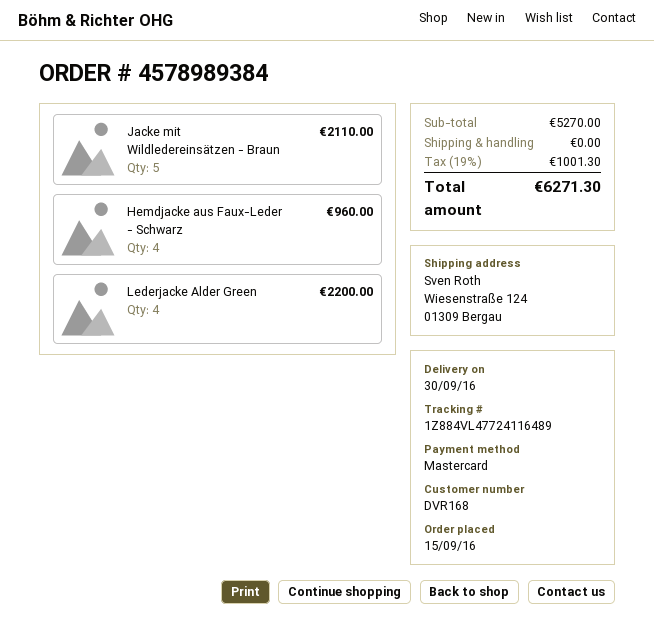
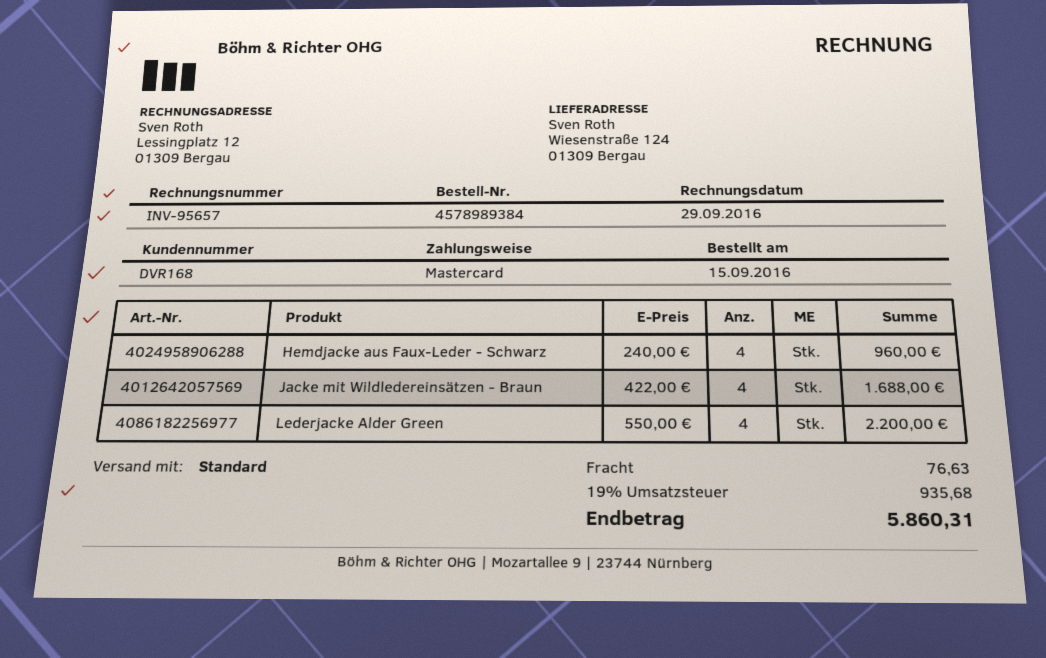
Jacke mit Wildledereinsätzen - Braun: 5 for 2110.00 -> 4 for 1688.00
shipping: 0.00 -> 76.63
tax: 19% = 1001.30 -> 19% = 935.68
total: 6271.30 -> 5860.31

